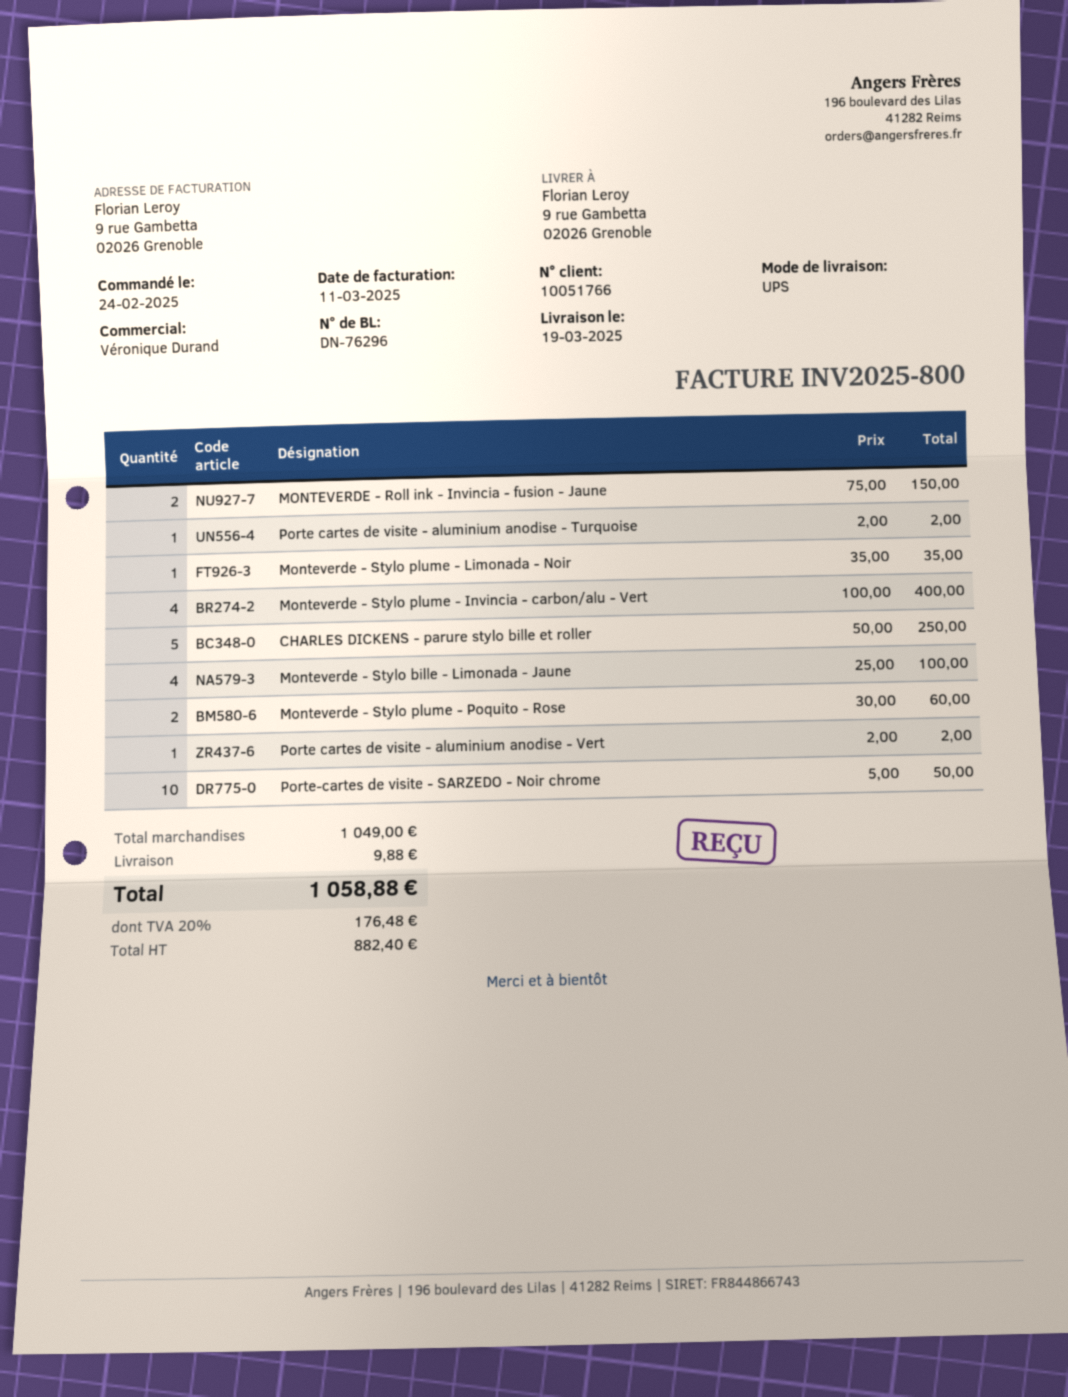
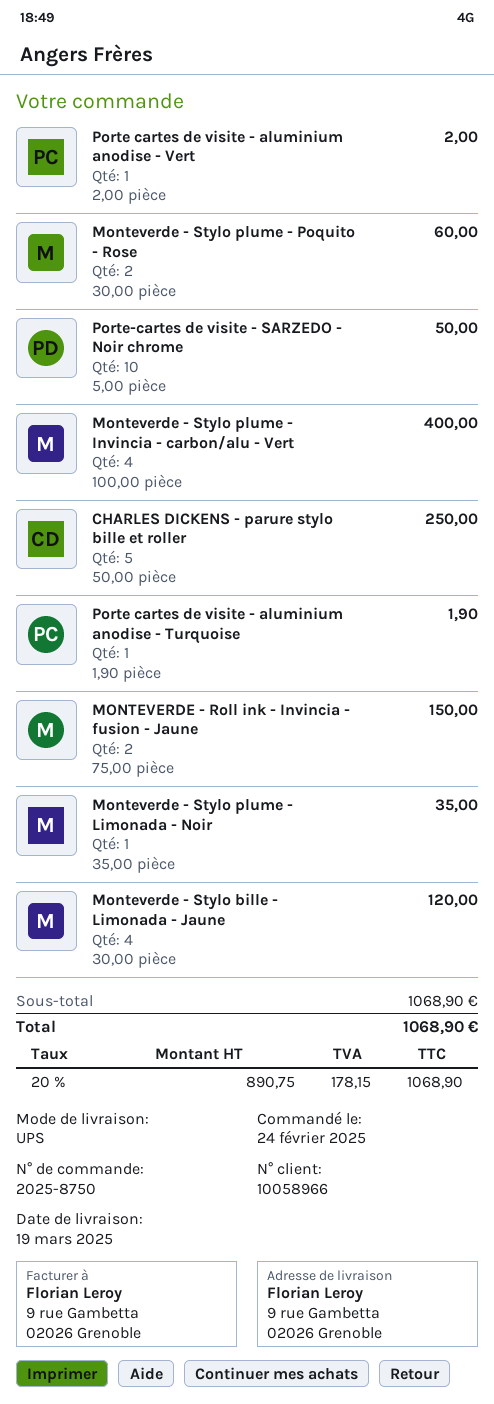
customer number: 10051766 -> 10058966
Porte cartes de visite - aluminium anodise - Turquoise: 1 x 2.00 = 2.00 -> 1 x 1.90 = 1.90
Monteverde - Stylo bille - Limonada - Jaune: 4 x 25.00 = 100.00 -> 4 x 30.00 = 120.00
subtotal: 1049.00 -> 1068.90
shipping: 9.88 -> none
net: 882.40 -> 890.75
tax: 20% = 176.48 -> 20% = 178.15
total: 1058.88 -> 1068.90

